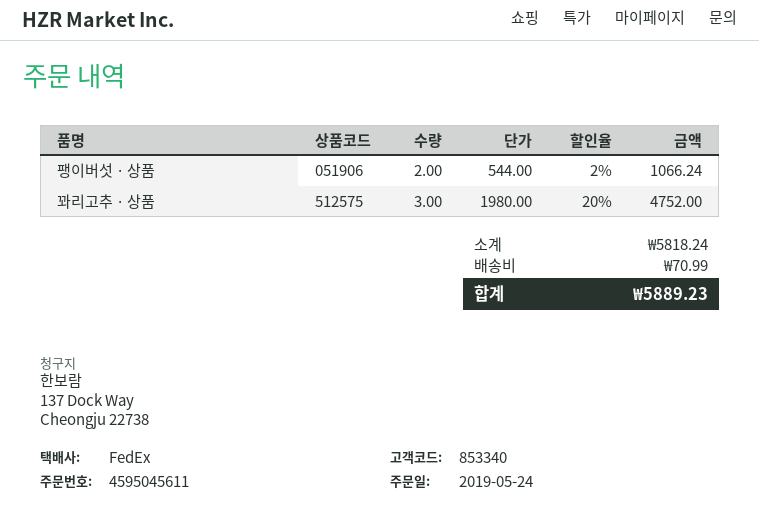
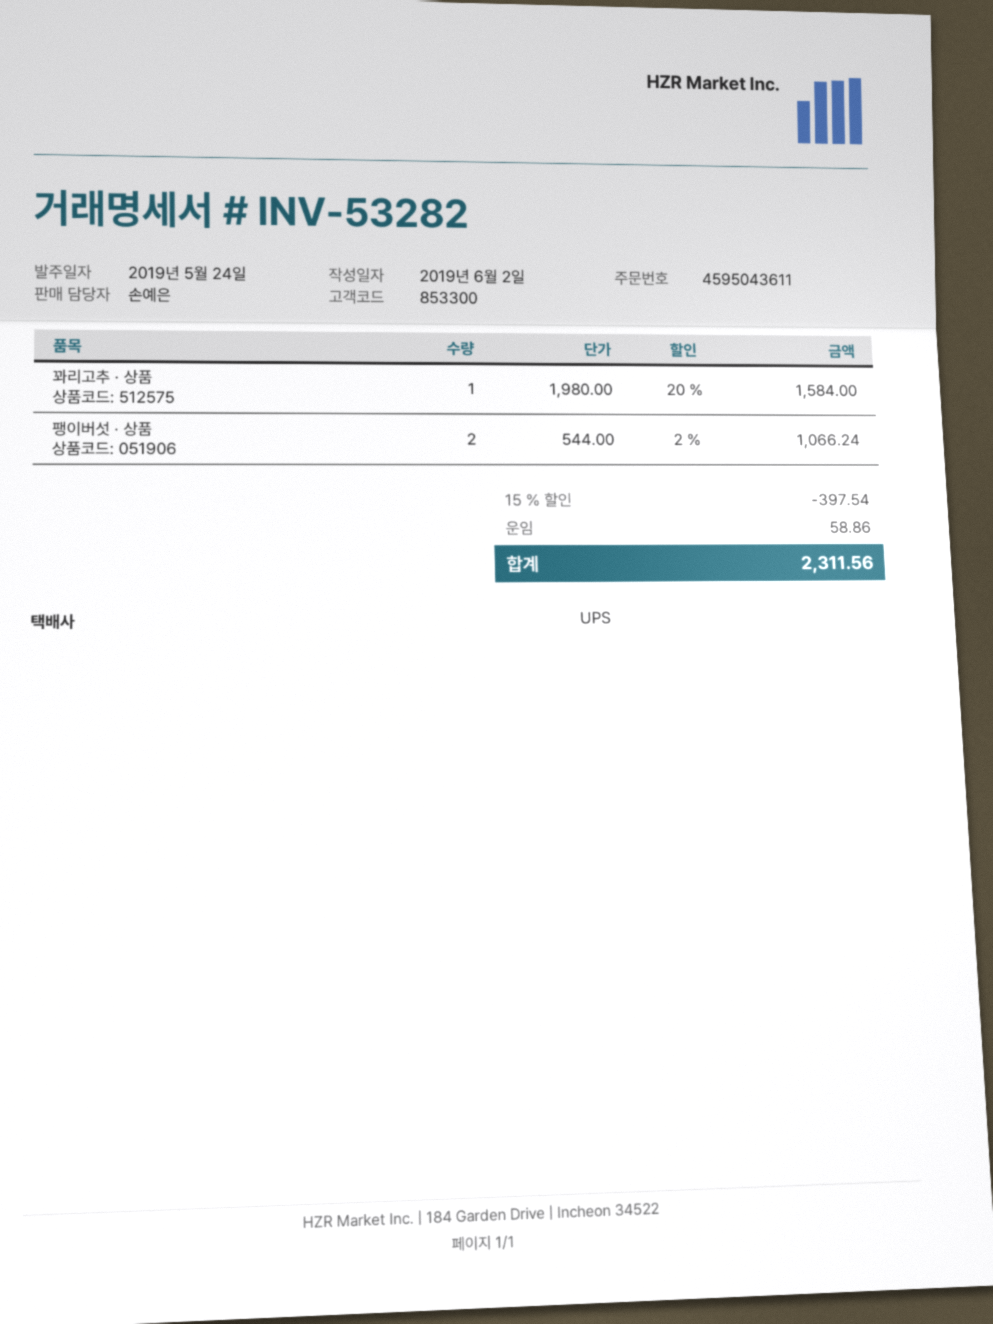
order number: 4595045611 -> 4595043611
customer number: 853340 -> 853300
shipping method: FedEx -> UPS
꽈리고추 · 상품: 3 x 1980.00 - 20% = 4752.00 -> 1 x 1980.00 - 20% = 1584.00
discount: none -> 15% = 397.54
shipping: 70.99 -> 58.86
total: 5889.23 -> 2311.56

